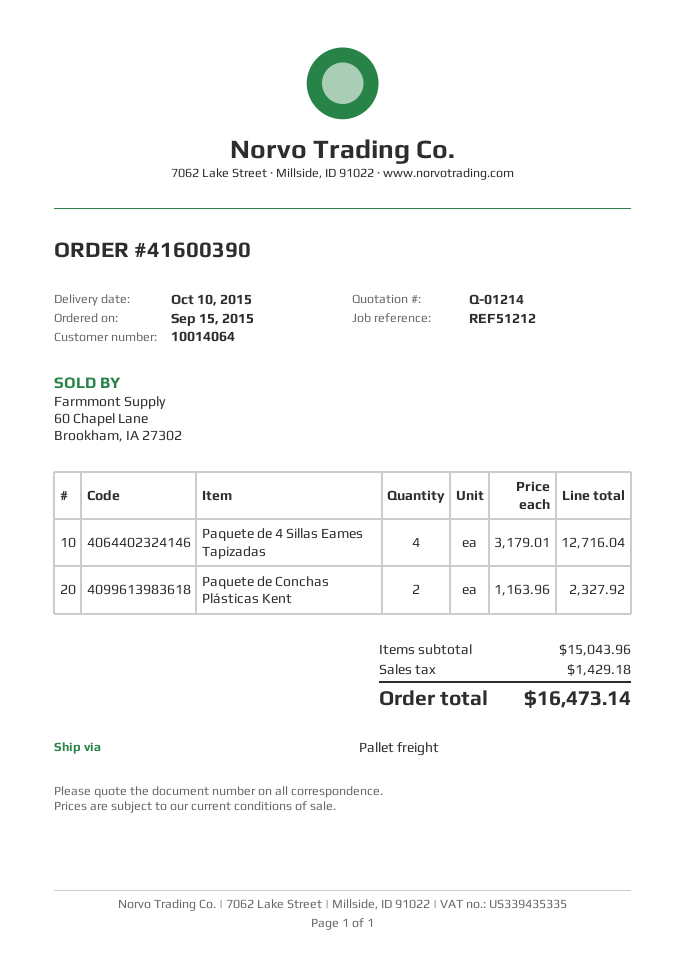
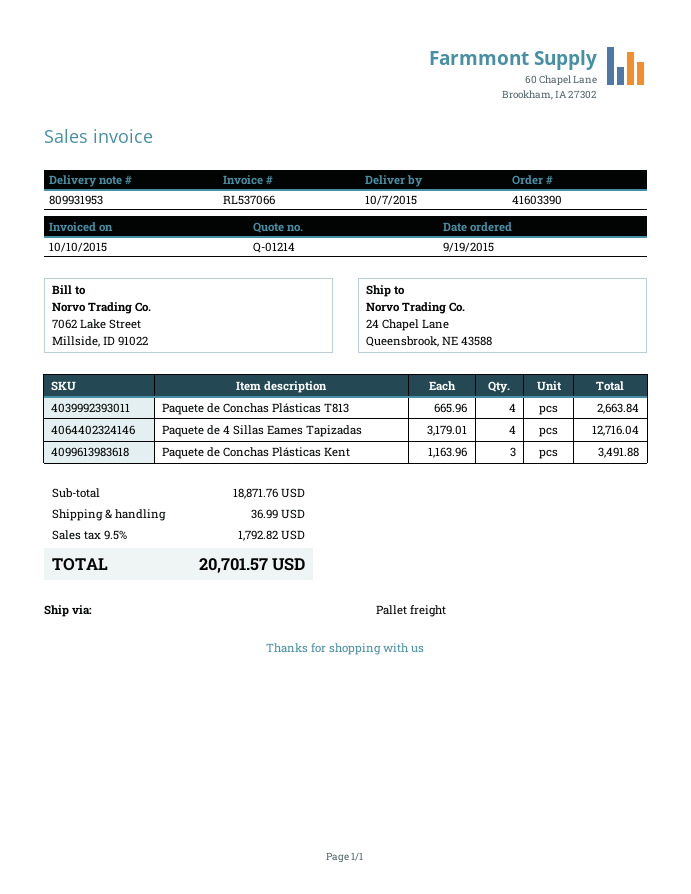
order number: 41600390 -> 41603390
order date: 2015-09-15 -> 2015-09-19
delivery date: 2015-10-10 -> 2015-10-07
Paquete de Conchas Plásticas Kent: 2 x 1163.96 = 2327.92 -> 3 x 1163.96 = 3491.88
Paquete de Conchas Plásticas T813: none -> 4 x 665.96 = 2663.84
subtotal: 15043.96 -> 18871.76
shipping: none -> 36.99
tax: 1429.18 -> 1792.82
total: 16473.14 -> 20701.57

